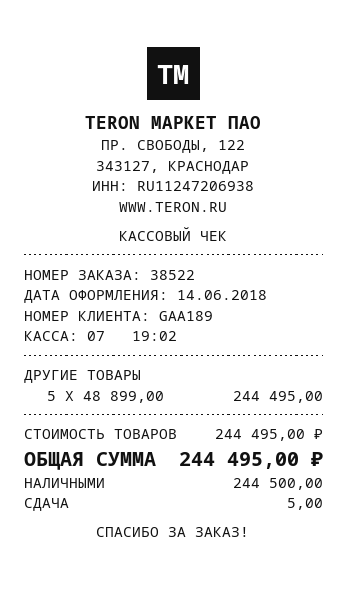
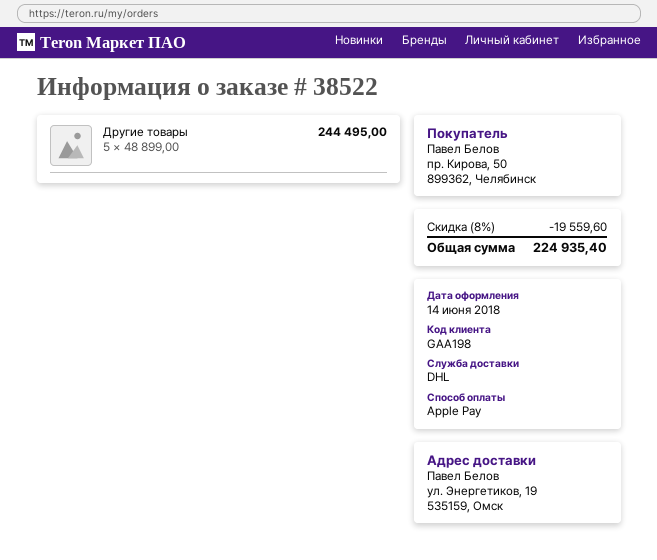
customer number: GAA189 -> GAA198
payment method: cash -> Apple Pay
discount: none -> 8% = 19559.60
total: 244495.00 -> 224935.40

